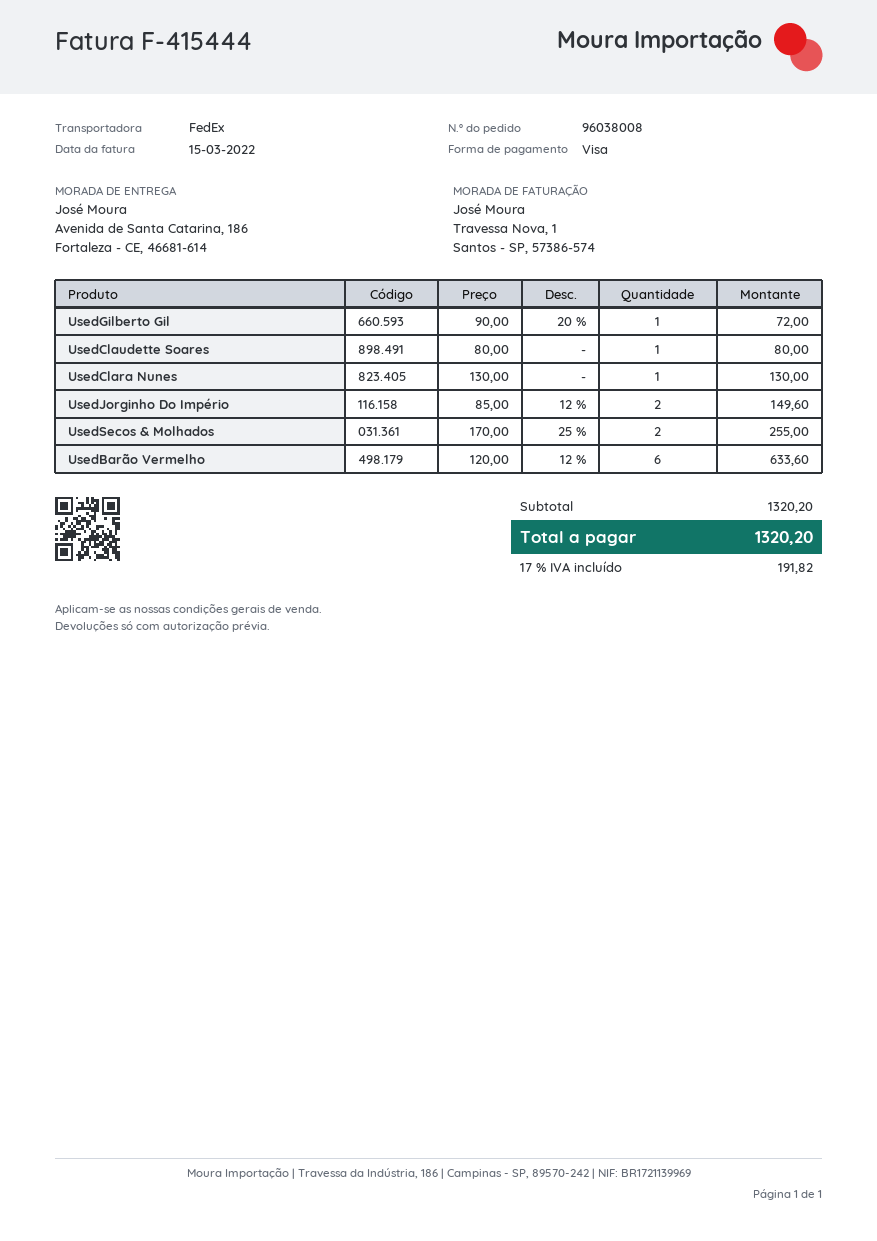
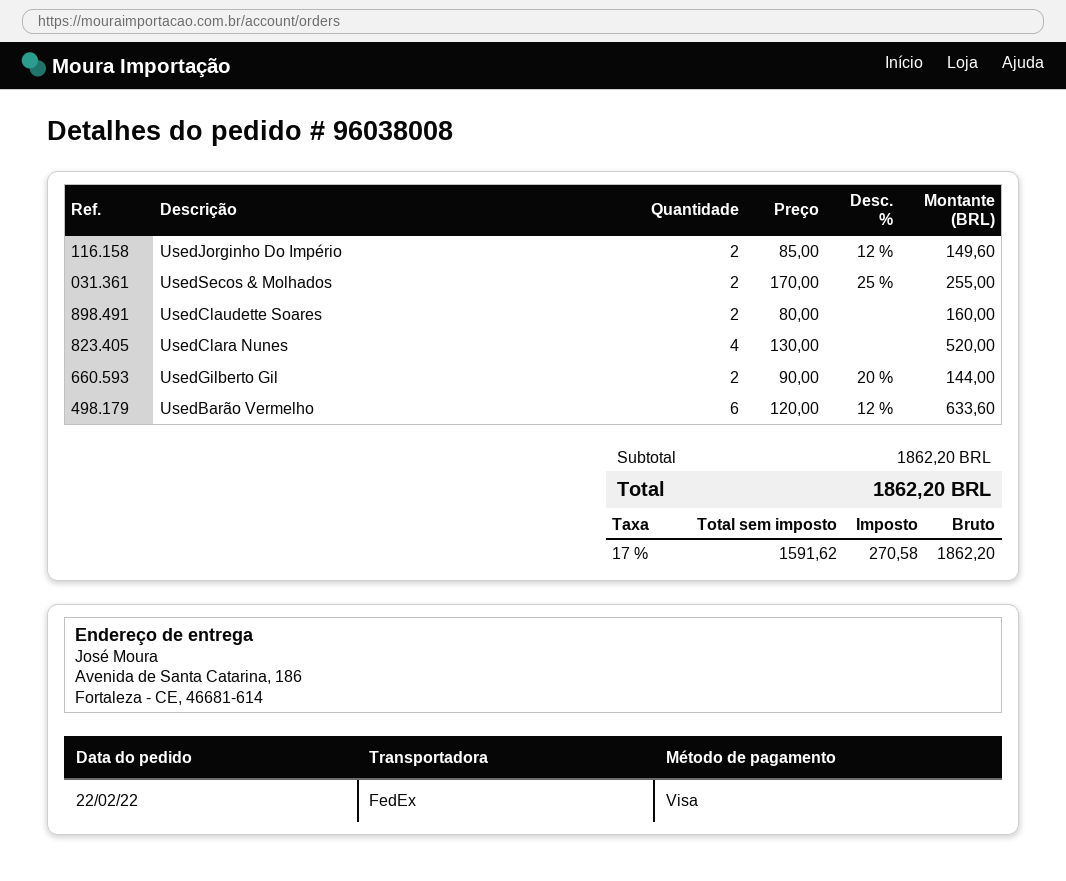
UsedGilberto Gil: 1 x 90.00 - 20% = 72.00 -> 2 x 90.00 - 20% = 144.00
UsedClaudette Soares: 1 x 80.00 = 80.00 -> 2 x 80.00 = 160.00
UsedClara Nunes: 1 x 130.00 = 130.00 -> 4 x 130.00 = 520.00
subtotal: 1320.20 -> 1862.20
tax: 17% = 191.82 -> 17% = 270.58
total: 1320.20 -> 1862.20

